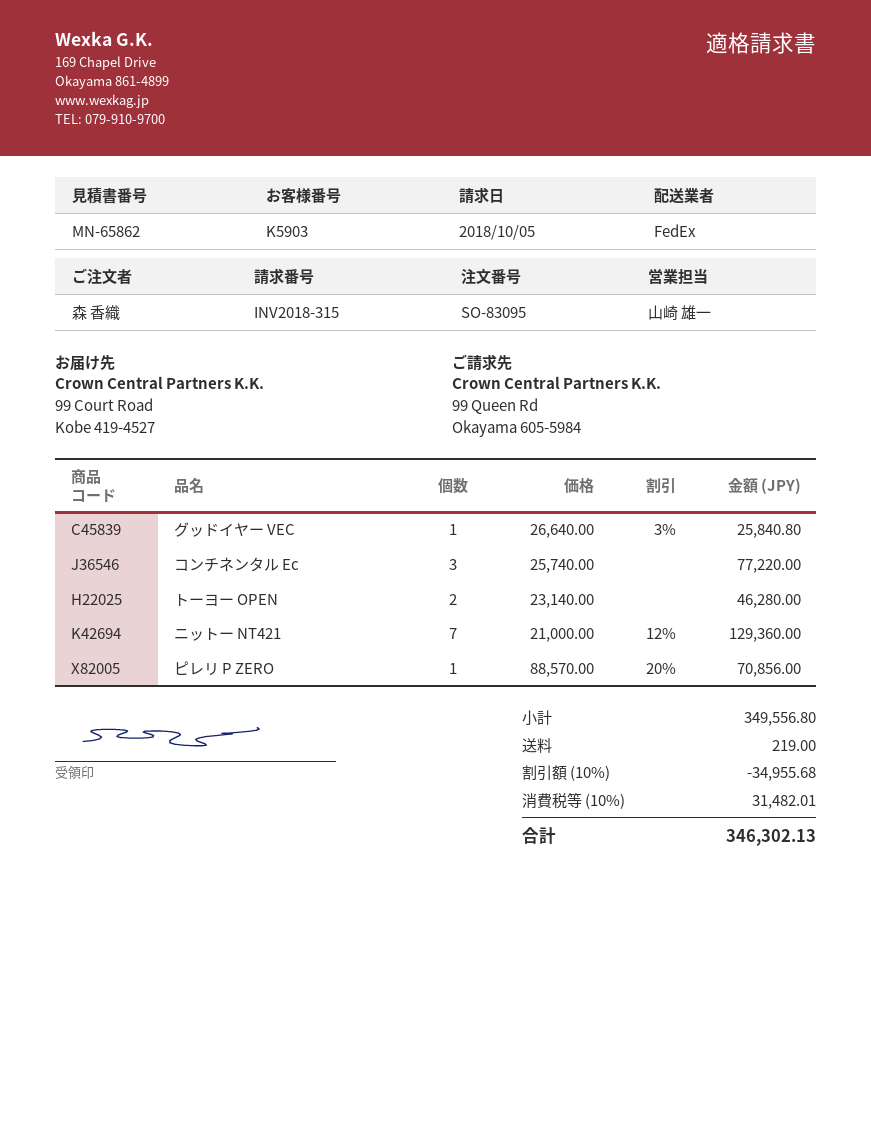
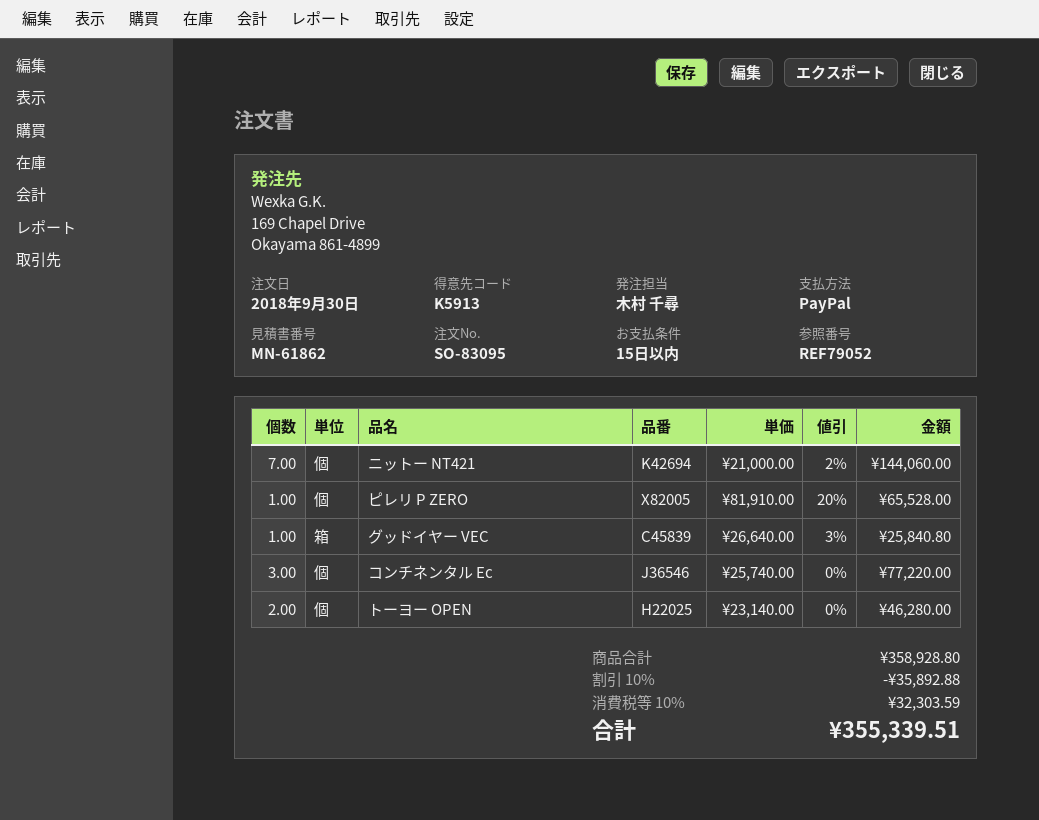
quote number: MN-65862 -> MN-61862
customer number: K5903 -> K5913
ordered by: 森 香織 -> 木村 千尋
ニットー NT421: 7 x 21000.00 - 12% = 129360.00 -> 7 x 21000.00 - 2% = 144060.00
ピレリ P ZERO: 1 x 88570.00 - 20% = 70856.00 -> 1 x 81910.00 - 20% = 65528.00
subtotal: 349556.80 -> 358928.80
discount: 10% = 34955.68 -> 10% = 35892.88
shipping: 219.00 -> none
tax: 10% = 31482.01 -> 10% = 32303.59
total: 346302.13 -> 355339.51

